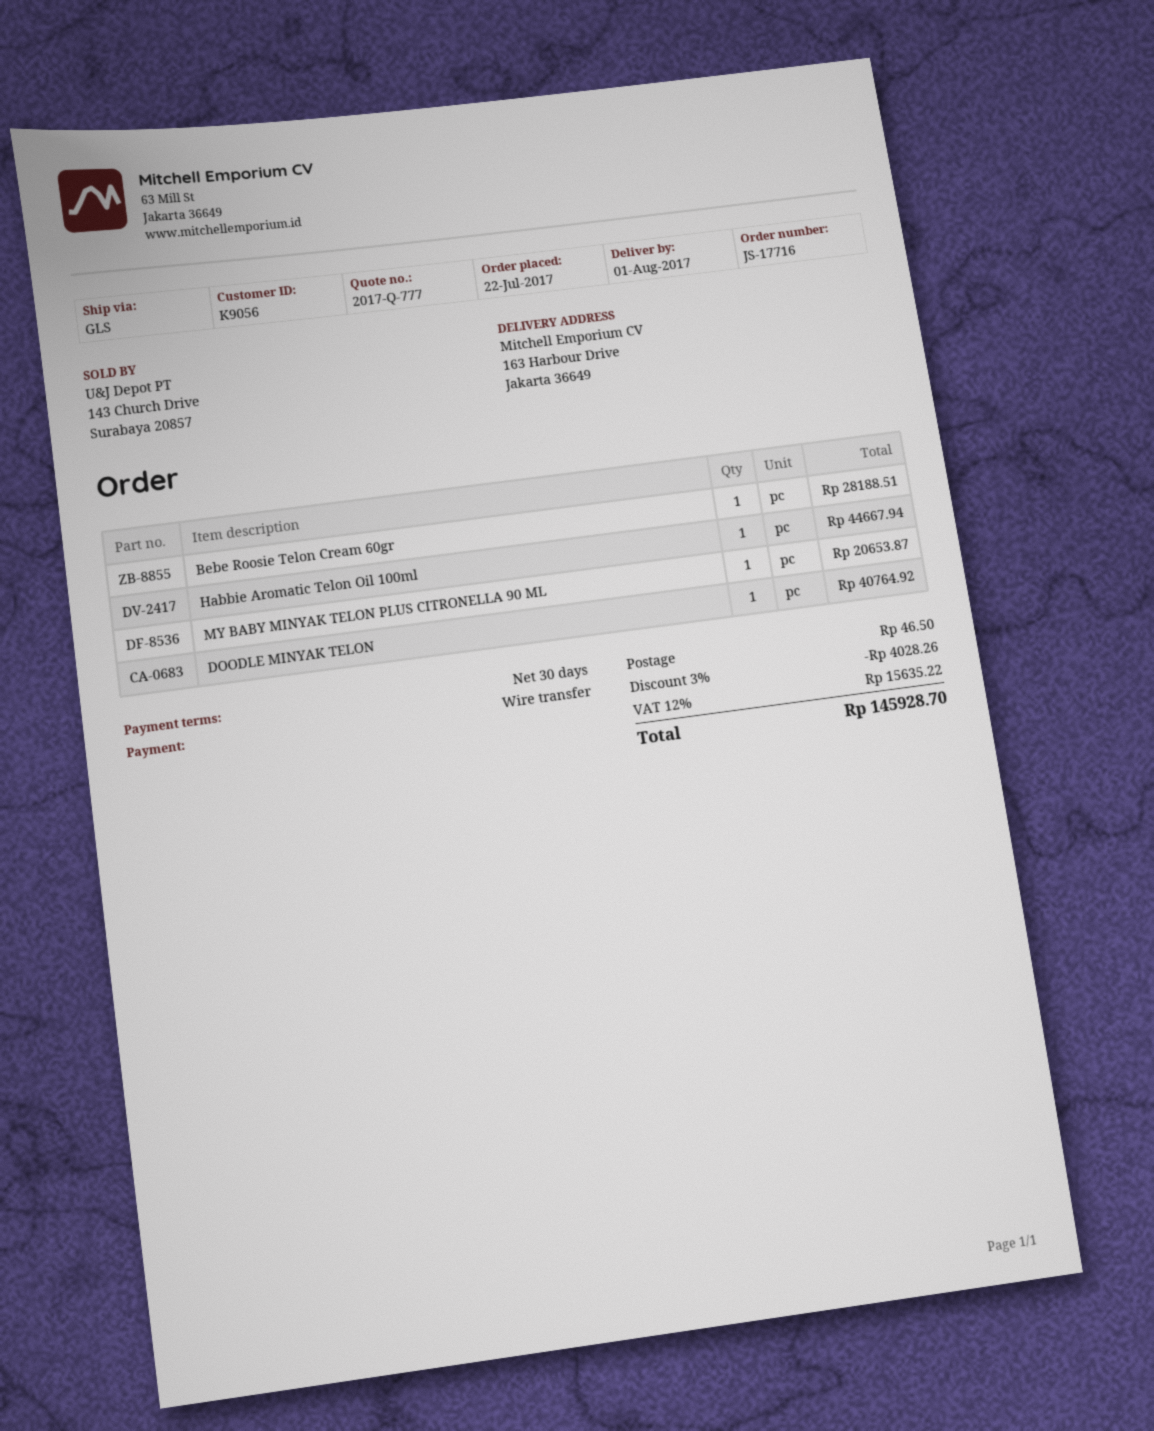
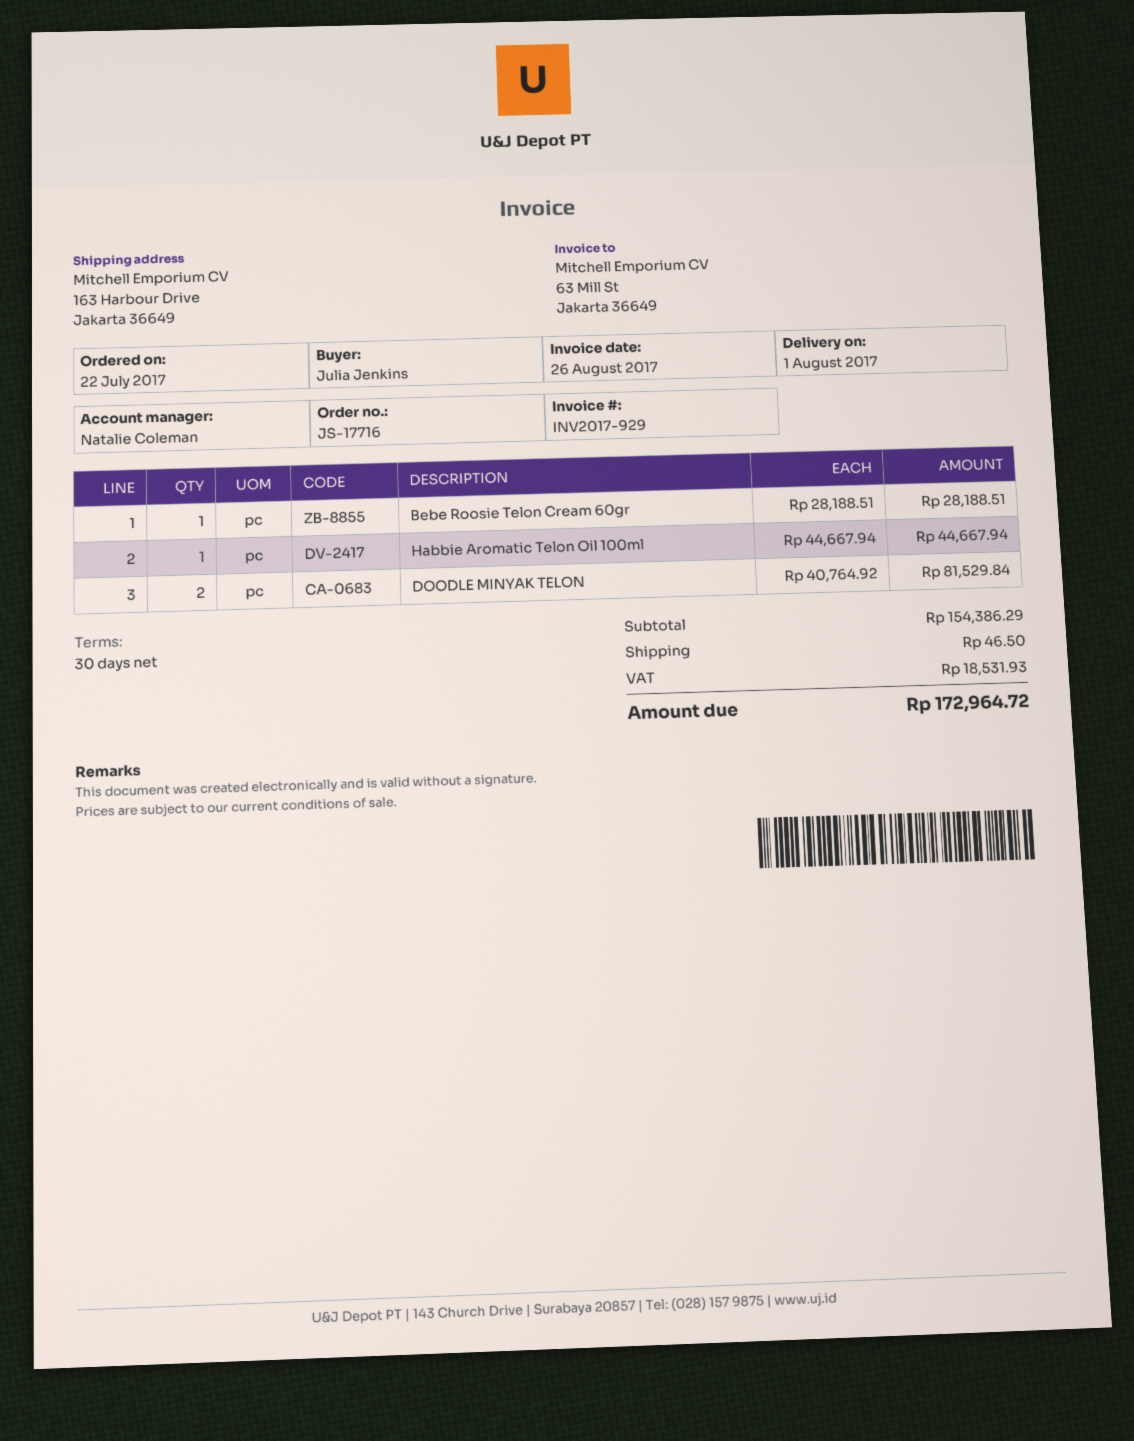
MY BABY MINYAK TELON PLUS CITRONELLA 90 ML: 1 for 20653.87 -> none
DOODLE MINYAK TELON: 1 for 40764.92 -> 2 for 81529.84
discount: 3% = 4028.26 -> none
tax: 15635.22 -> 18531.93
total: 145928.70 -> 172964.72

